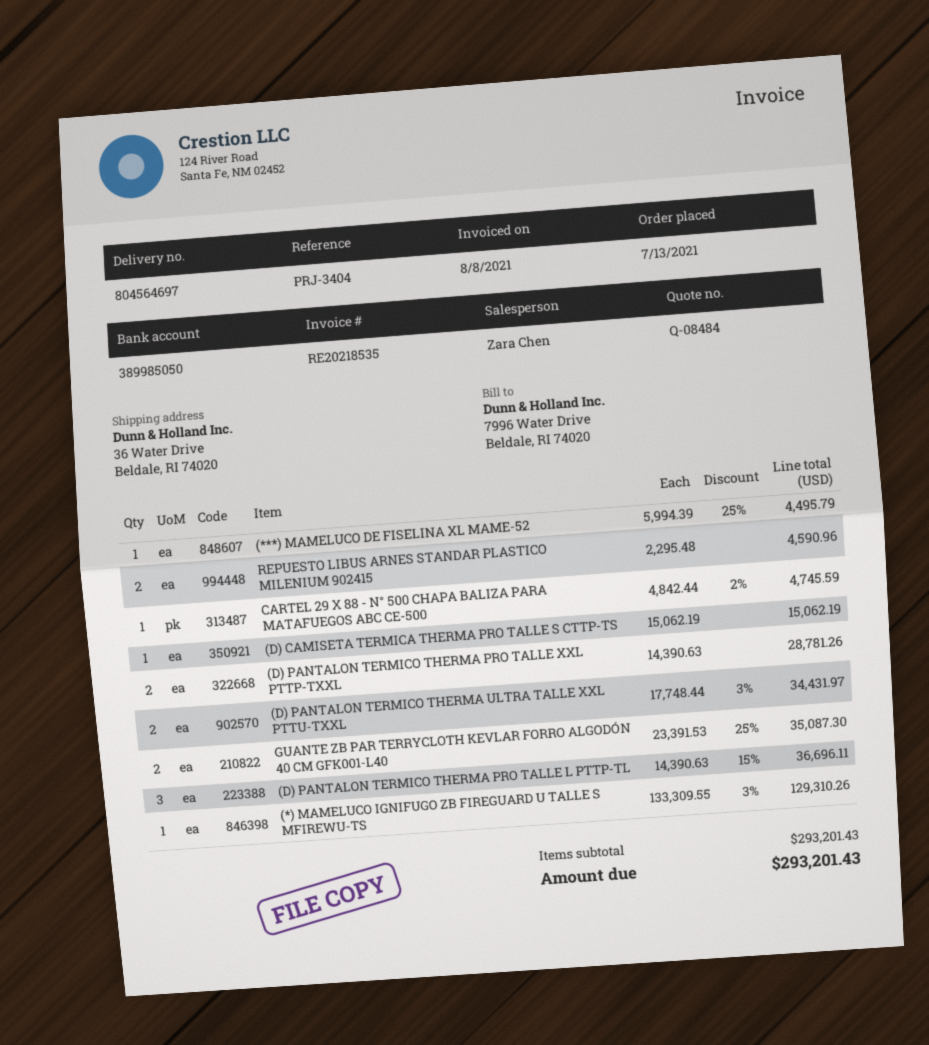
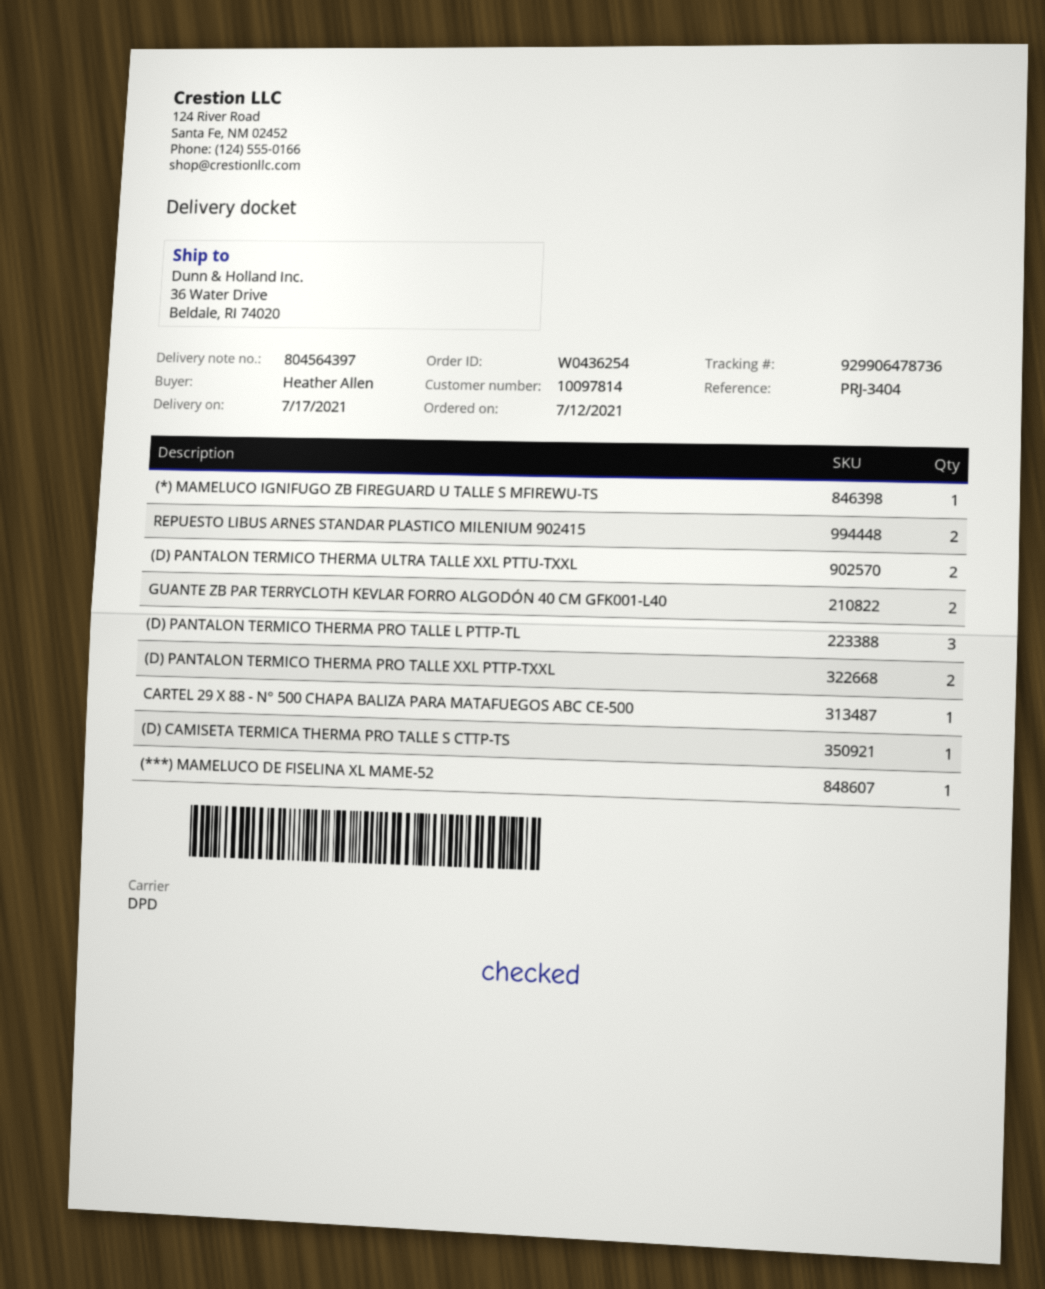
order date: 2021-07-13 -> 2021-07-12
delivery note number: 804564697 -> 804564397

